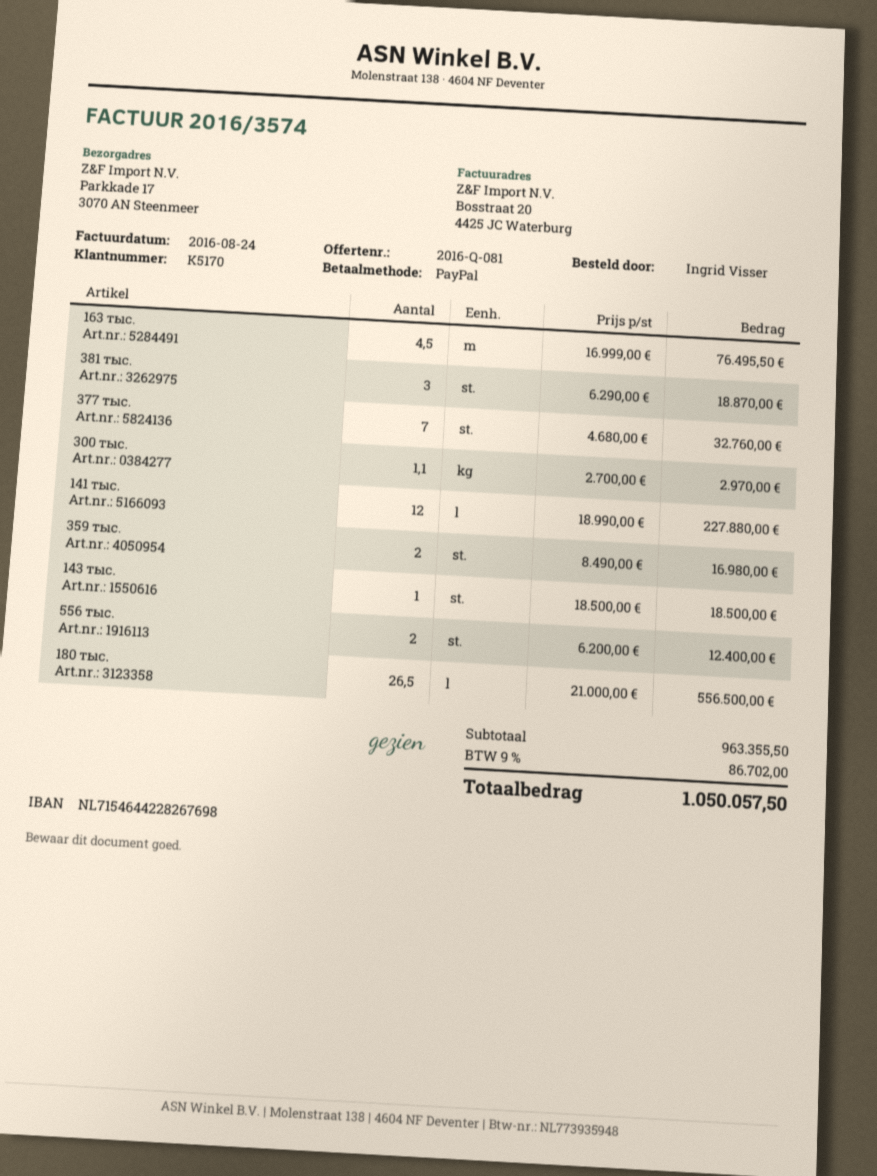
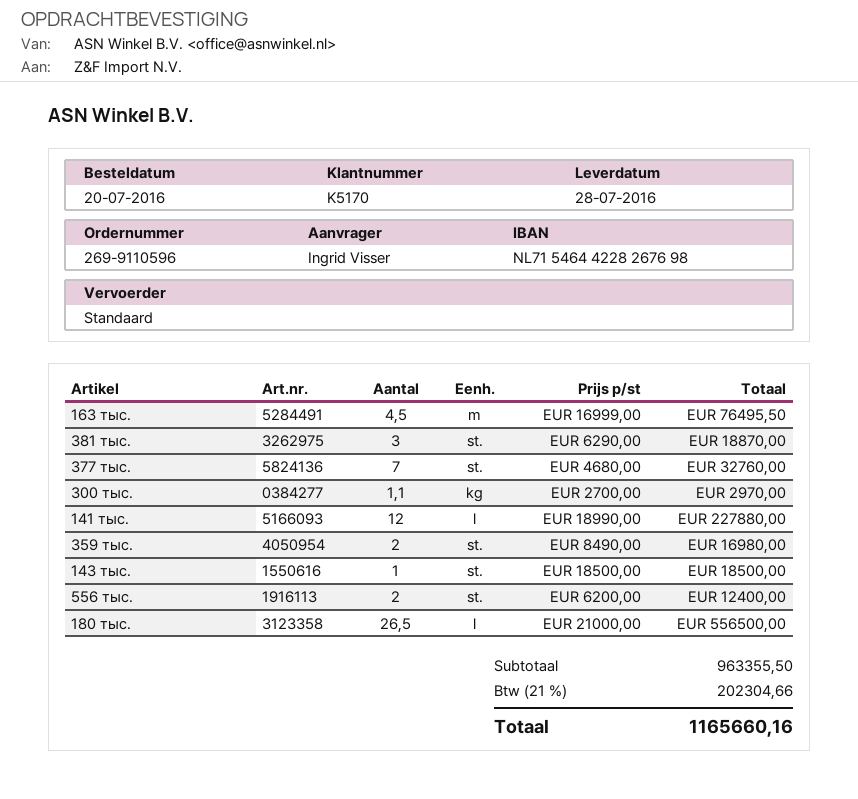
tax: 9% = 86702.00 -> 21% = 202304.66
total: 1050057.50 -> 1165660.16

